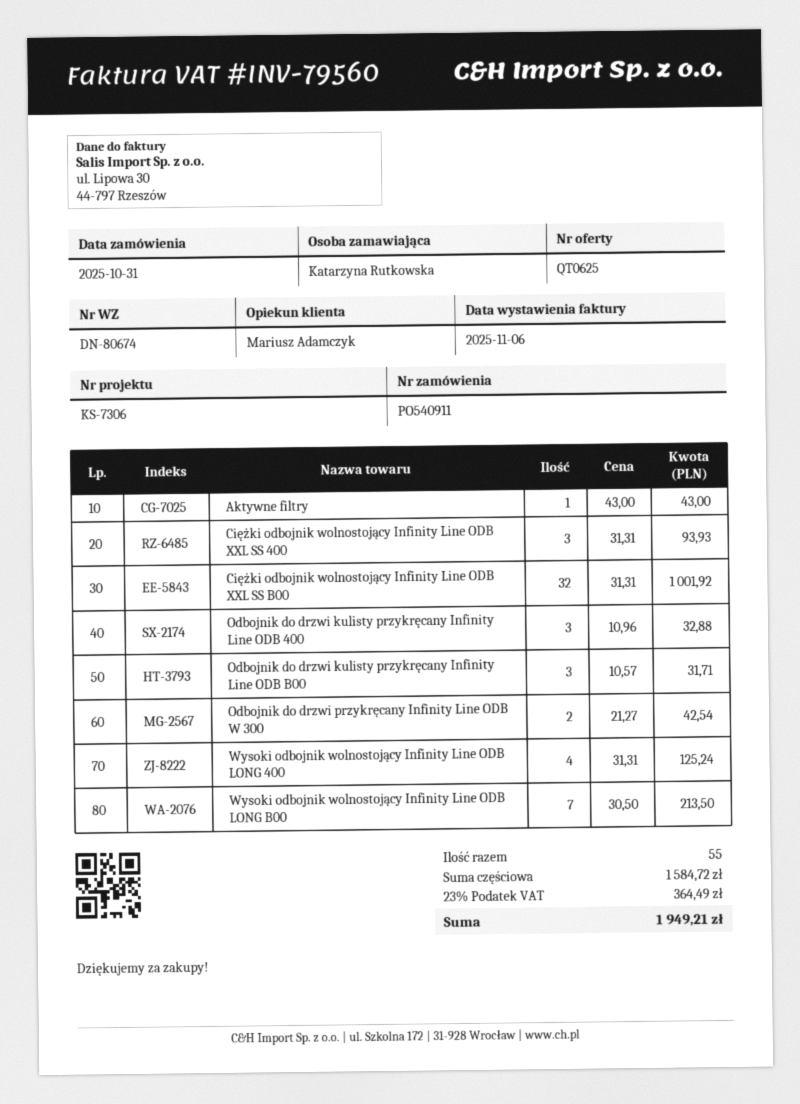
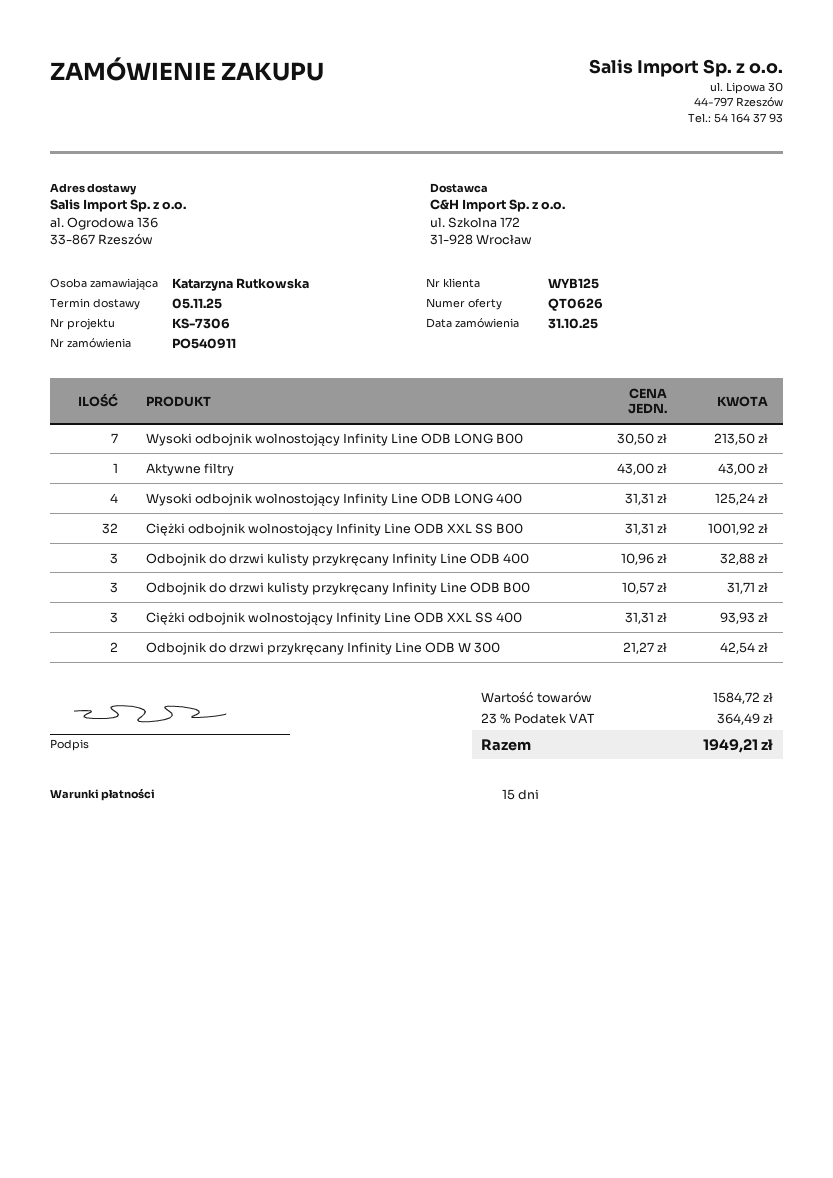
quote number: QT0625 -> QT0626

